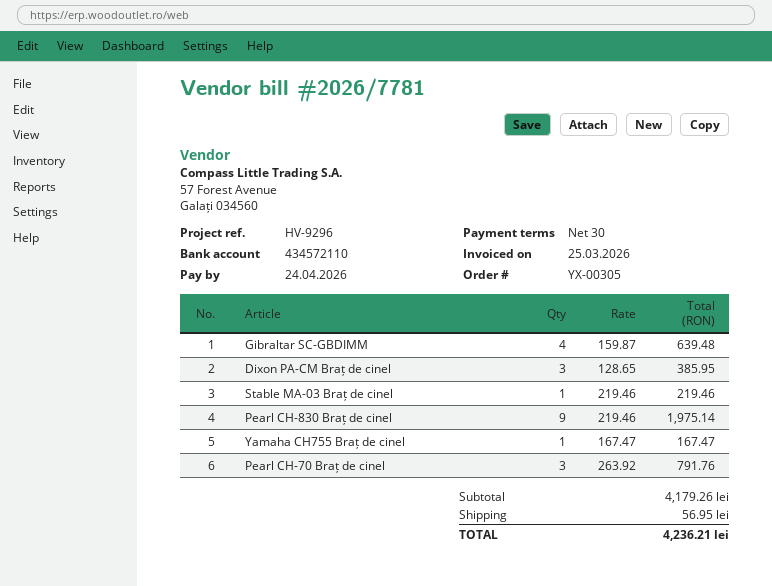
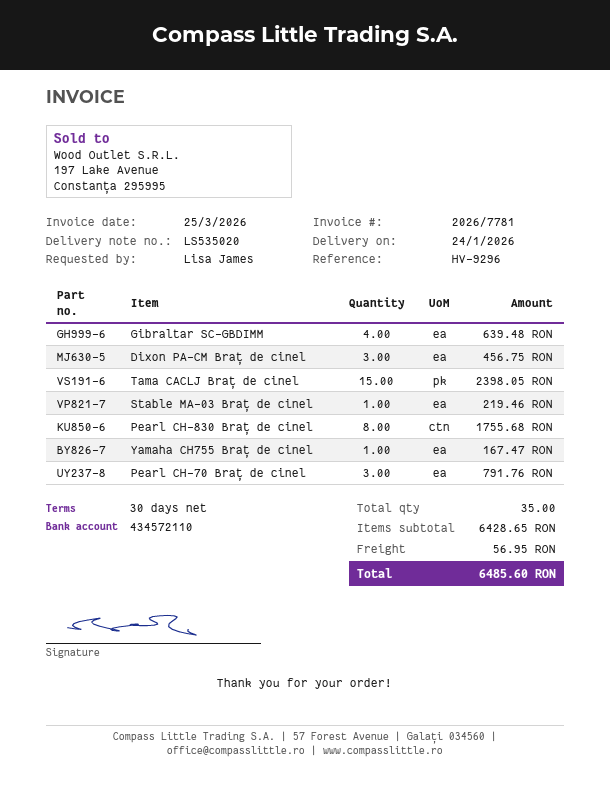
Dixon PA-CM Braț de cinel: 3 for 385.95 -> 3 for 456.75
Pearl CH-830 Braț de cinel: 9 for 1975.14 -> 8 for 1755.68
Tama CACLJ Braț de cinel: none -> 15 for 2398.05
subtotal: 4179.26 -> 6428.65
total: 4236.21 -> 6485.60

